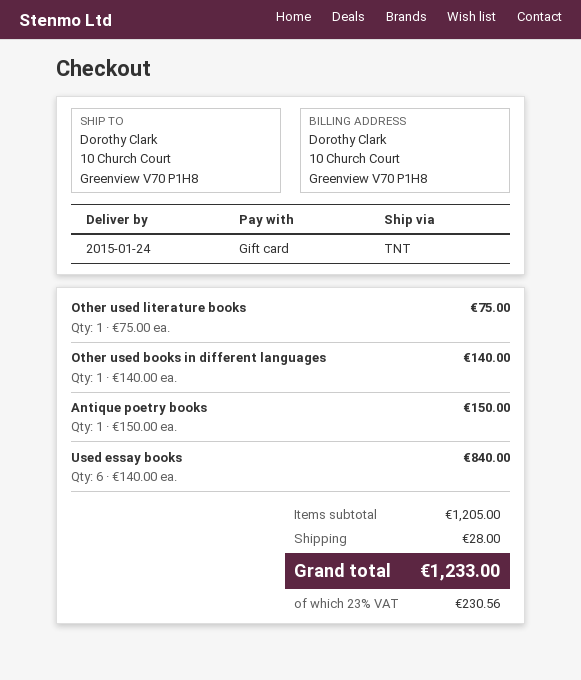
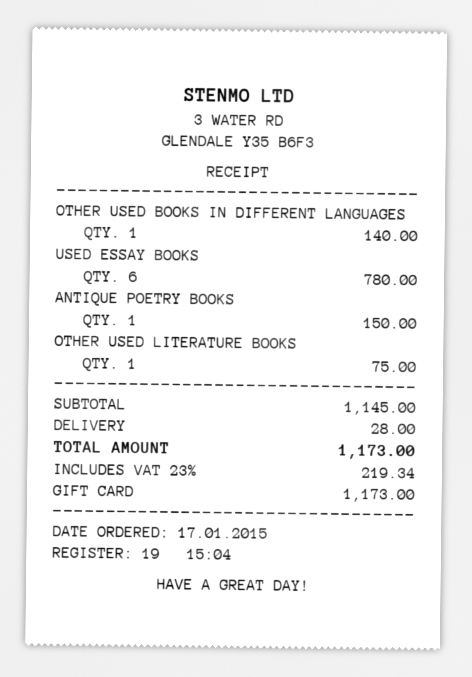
Used essay books: 6 for 840.00 -> 6 for 780.00
subtotal: 1205.00 -> 1145.00
tax: 23% = 230.56 -> 23% = 219.34
total: 1233.00 -> 1173.00

